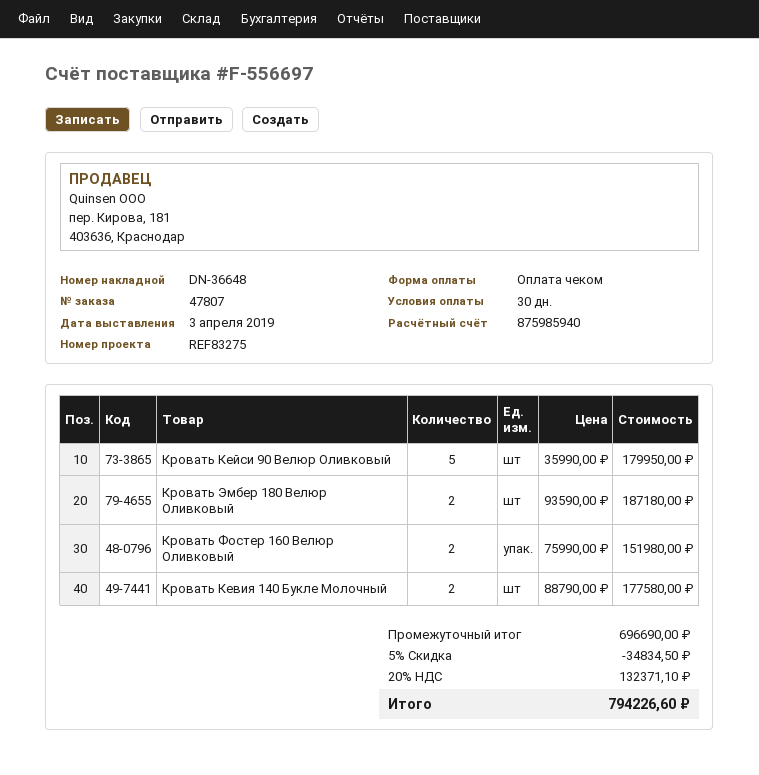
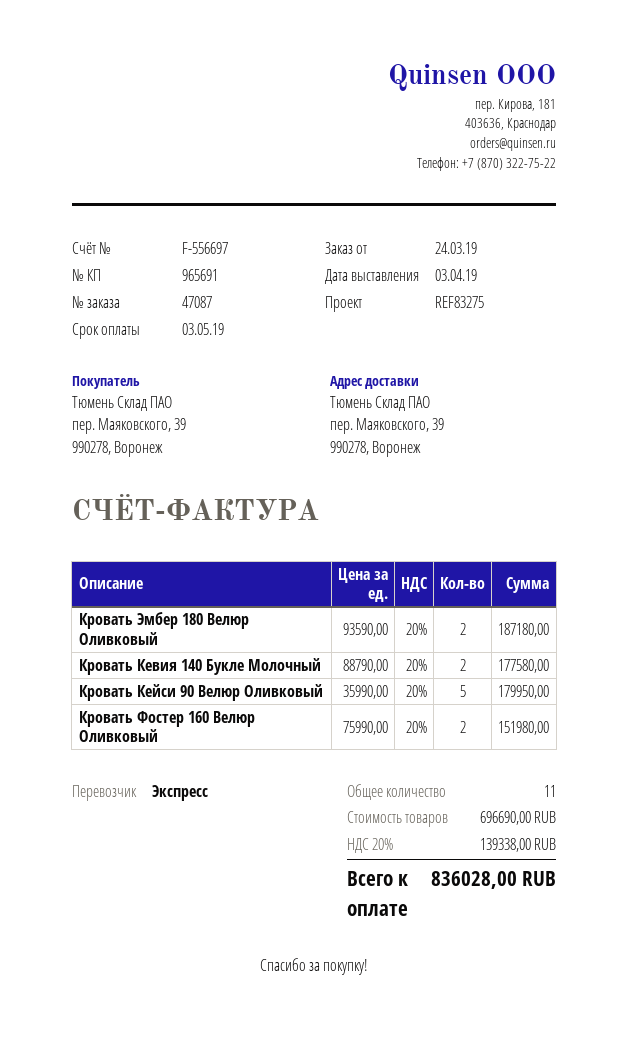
order number: 47807 -> 47087
discount: 5% = 34834.50 -> none
tax: 20% = 132371.10 -> 20% = 139338.00
total: 794226.60 -> 836028.00

